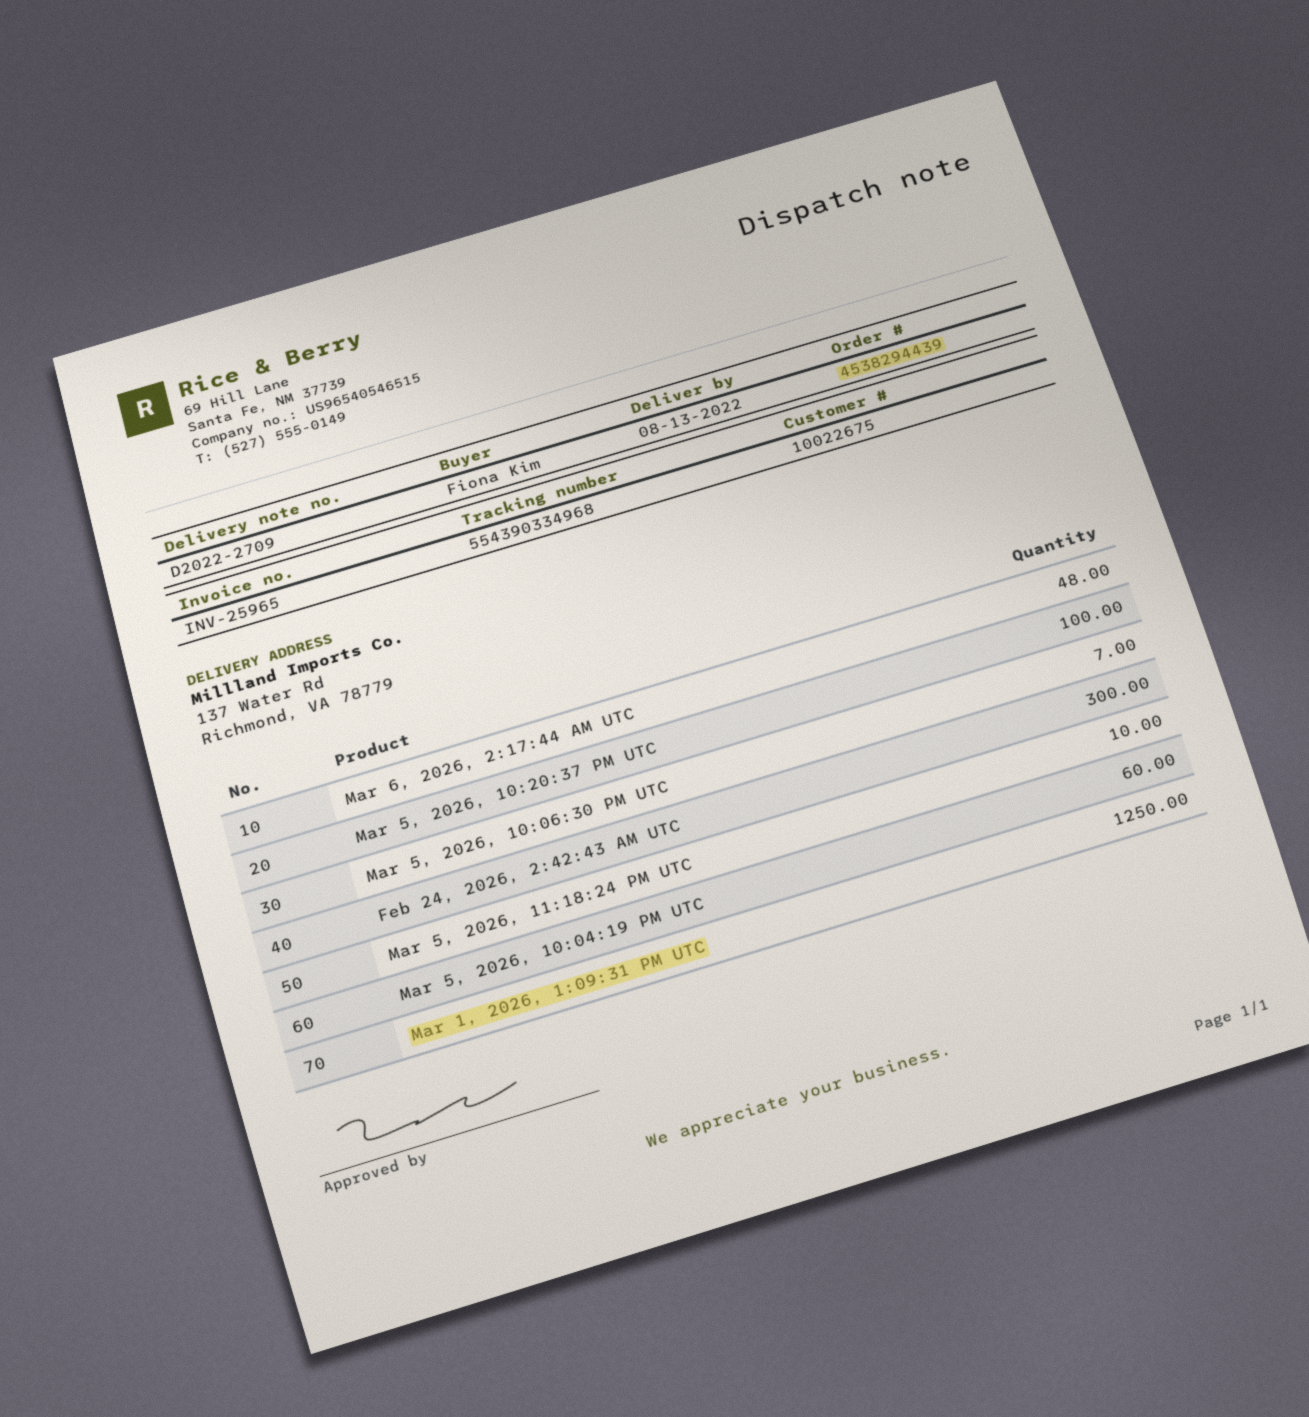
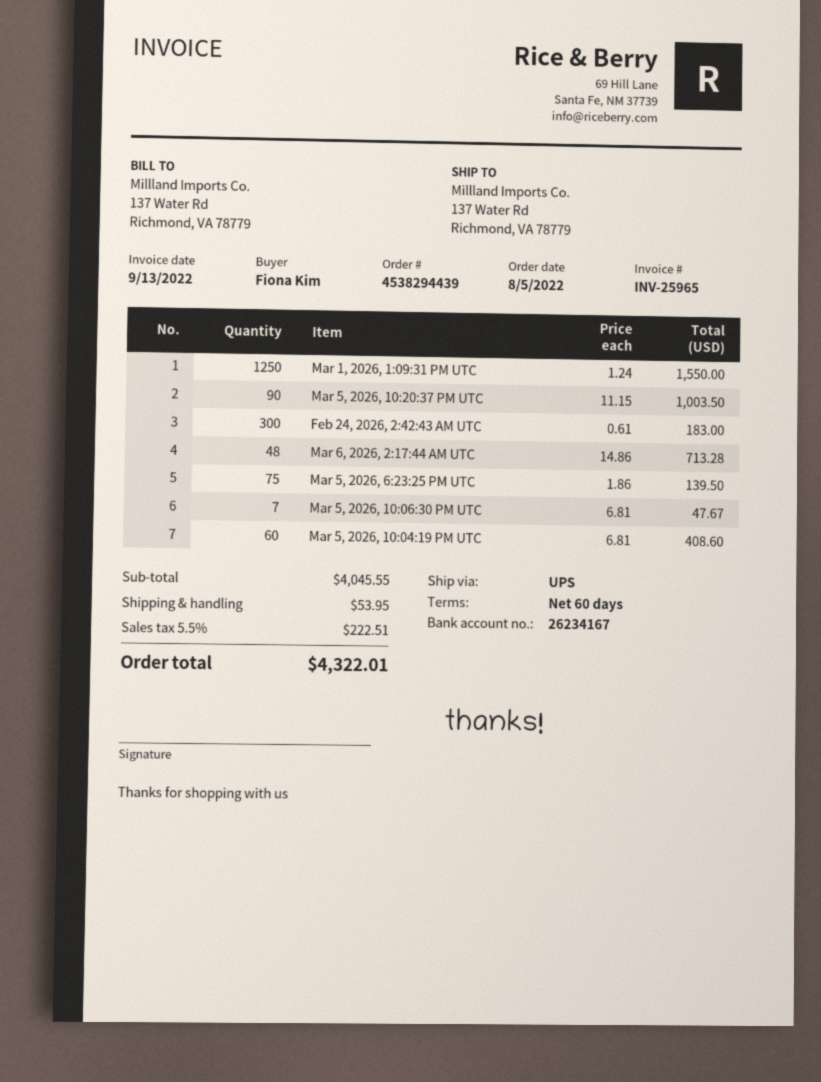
Mar 5, 2026, 10:20:37 PM UTC: 100 -> 90
Mar 5, 2026, 11:18:24 PM UTC: 10 -> none
Mar 5, 2026, 6:23:25 PM UTC: none -> 75

